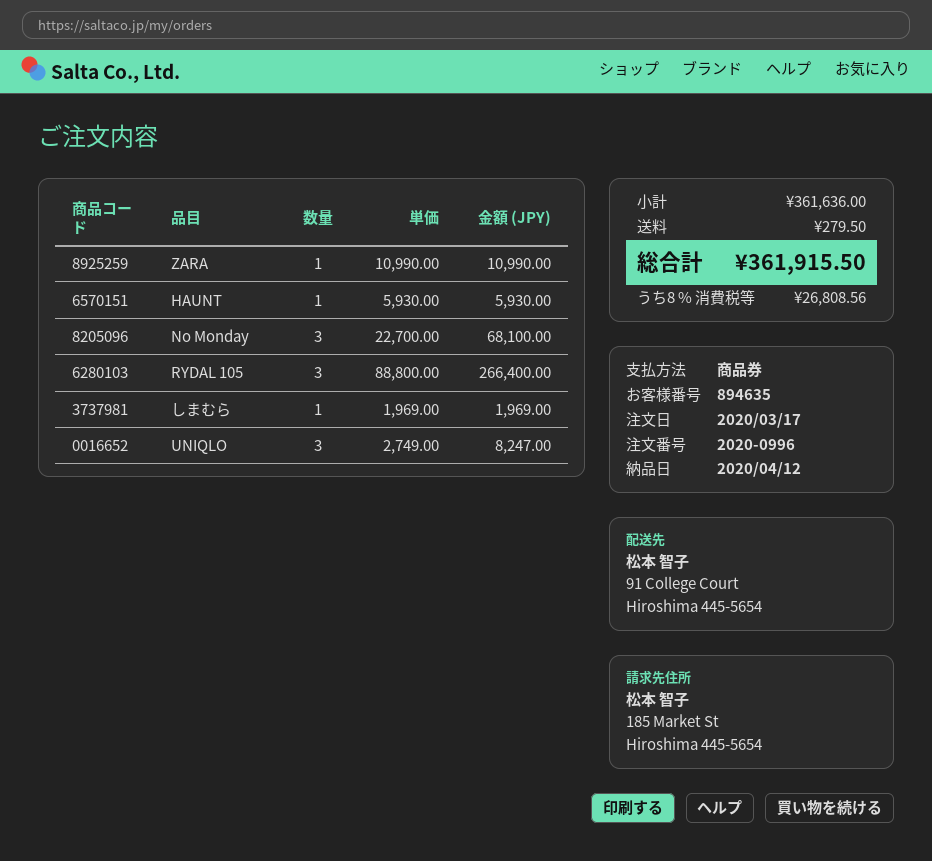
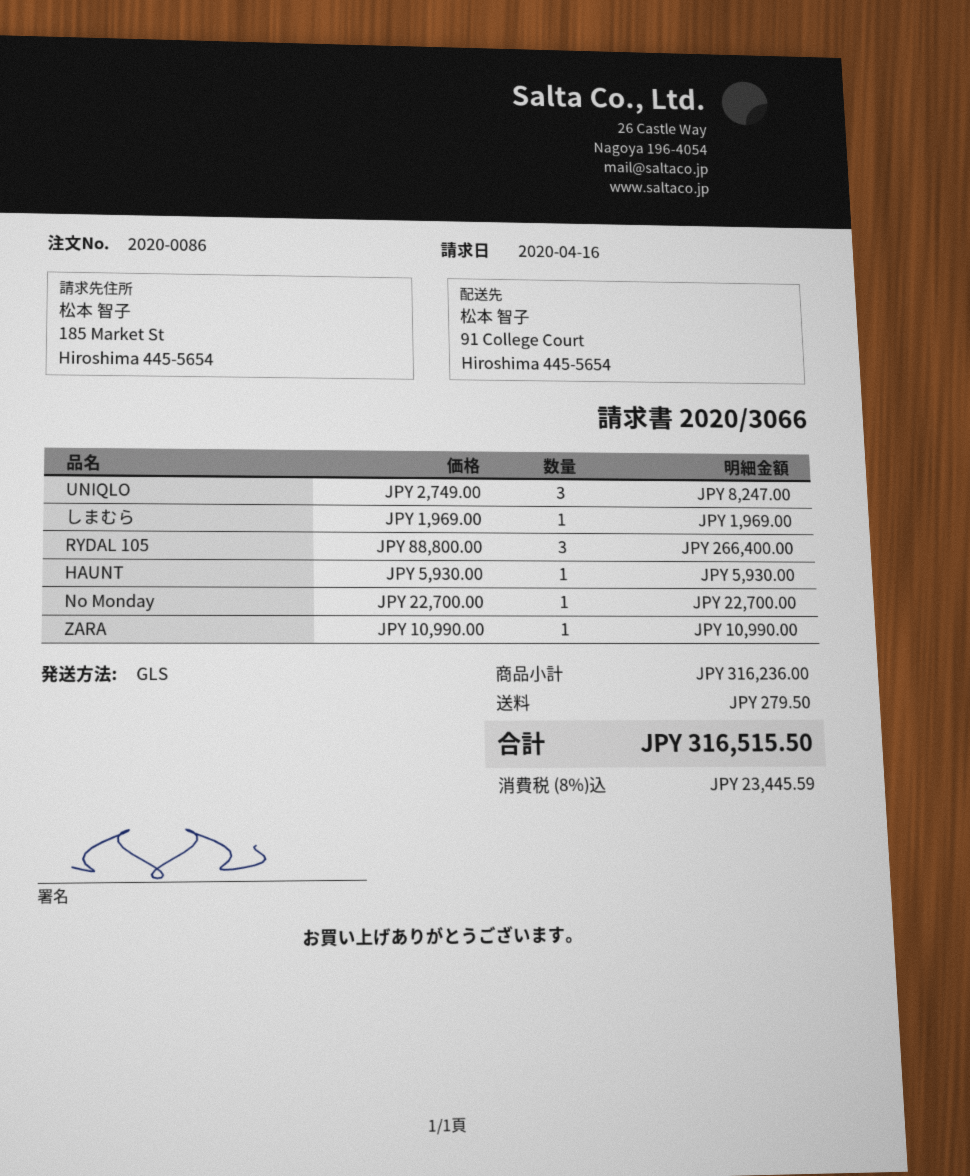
order number: 2020-0996 -> 2020-0086
No Monday: 3 x 22700.00 = 68100.00 -> 1 x 22700.00 = 22700.00
subtotal: 361636.00 -> 316236.00
tax: 8% = 26808.56 -> 8% = 23445.59
total: 361915.50 -> 316515.50

